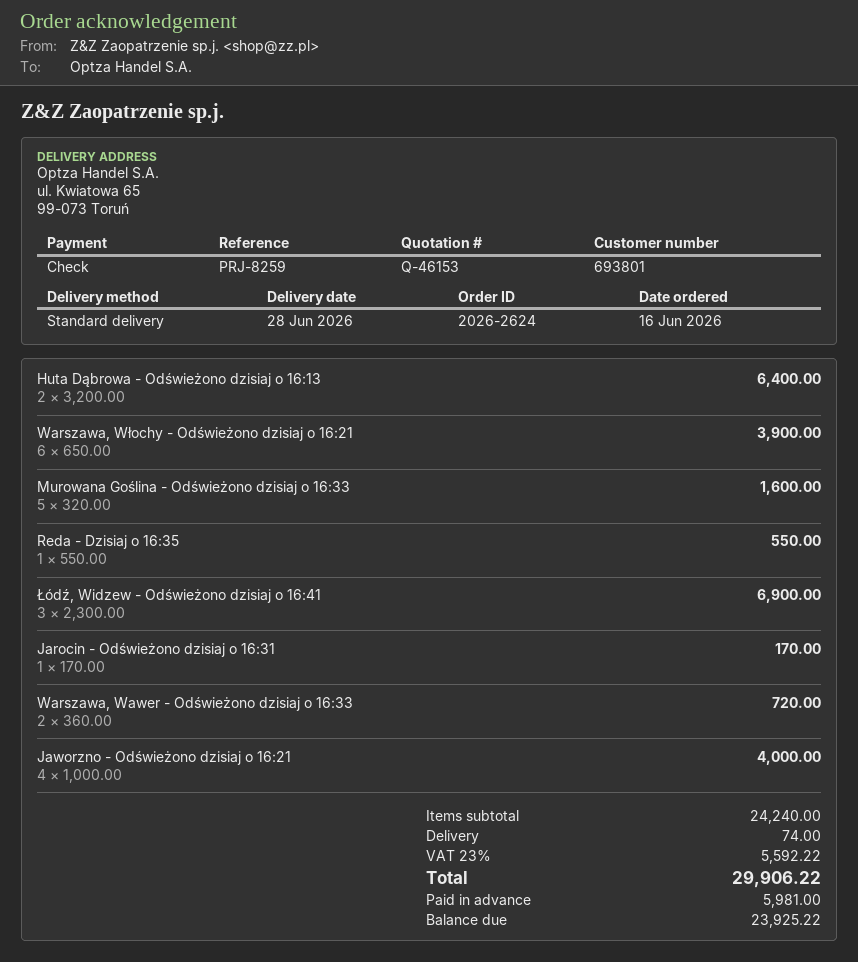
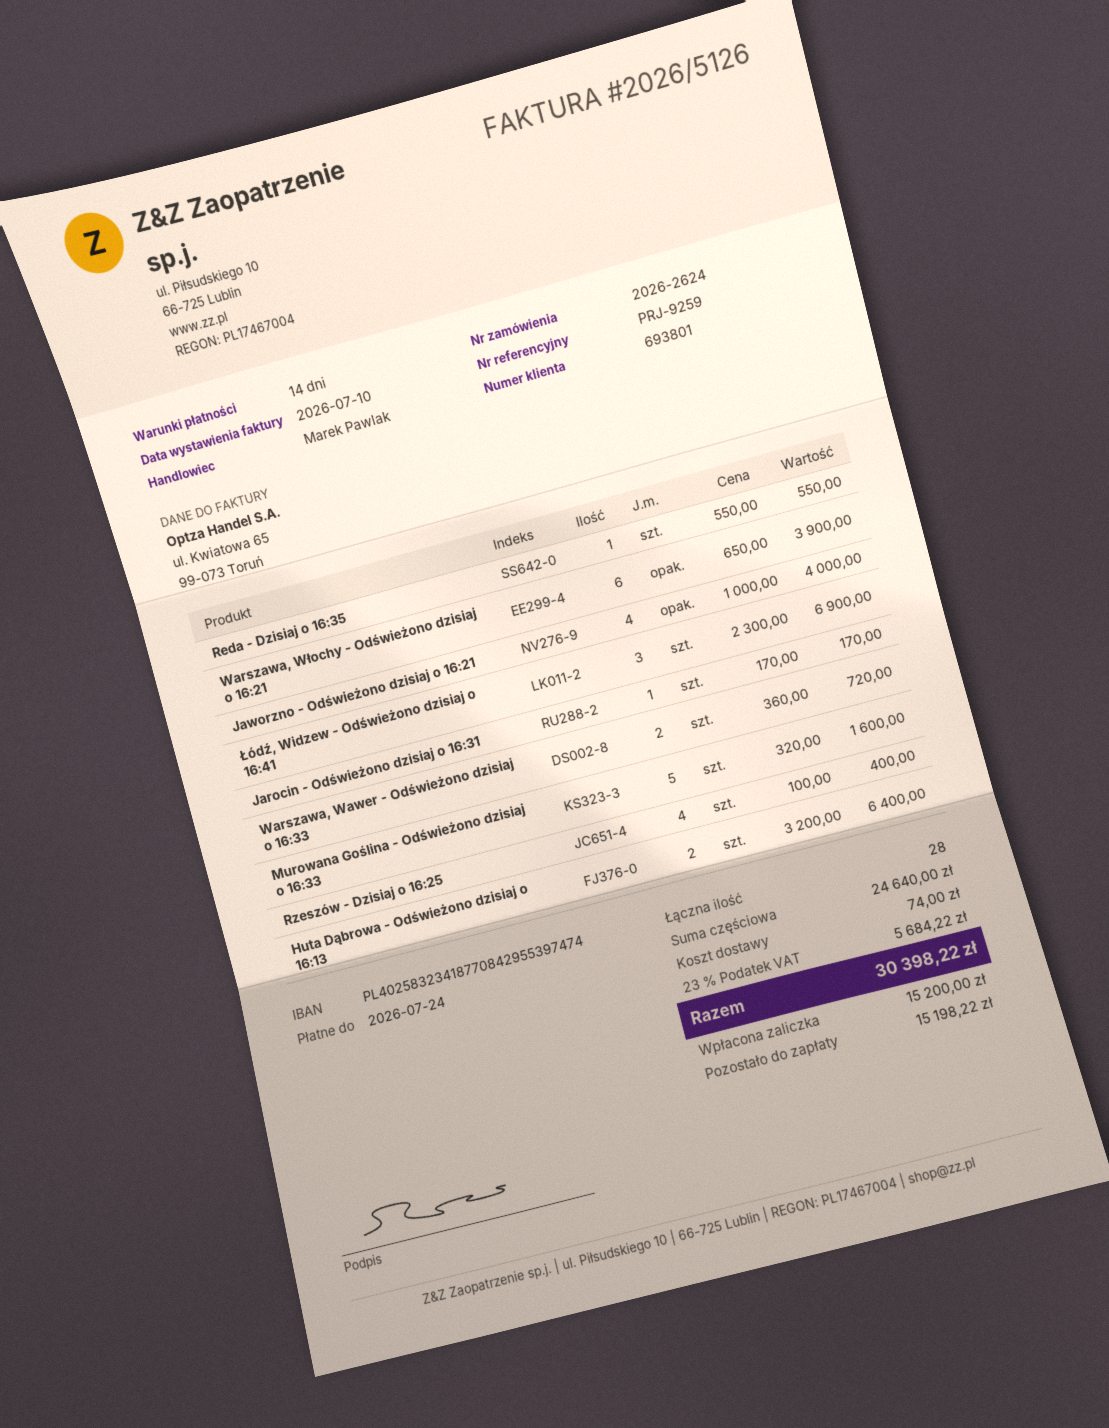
reference: PRJ-8259 -> PRJ-9259
Rzeszów - Dzisiaj o 16:25: none -> 4 x 100.00 = 400.00
subtotal: 24240.00 -> 24640.00
tax: 23% = 5592.22 -> 23% = 5684.22
total: 29906.22 -> 30398.22
deposit: 5981.00 -> 15200.00
balance: 23925.22 -> 15198.22

